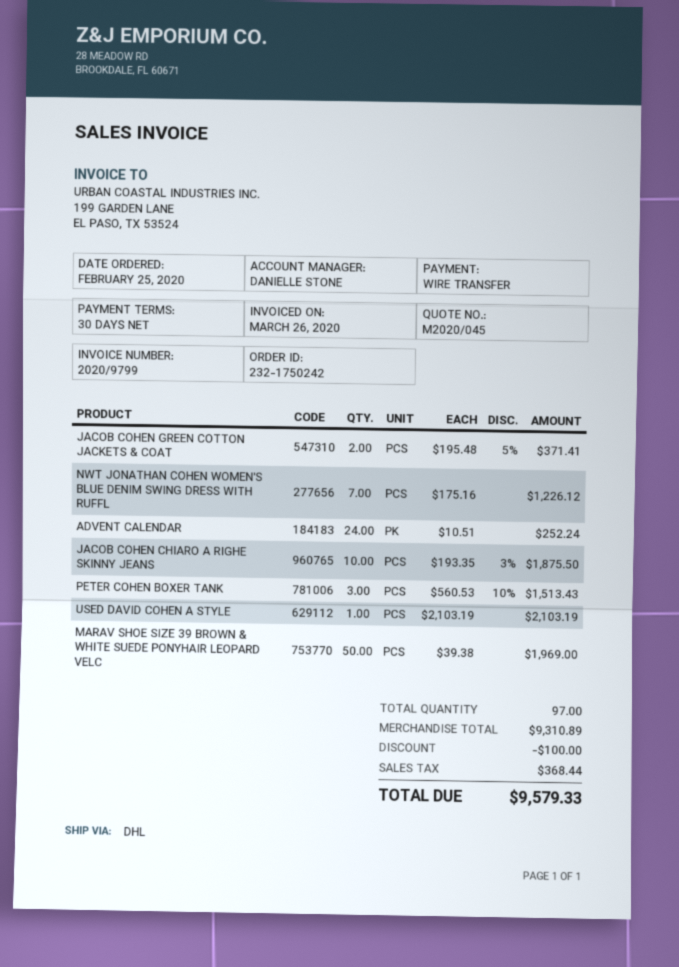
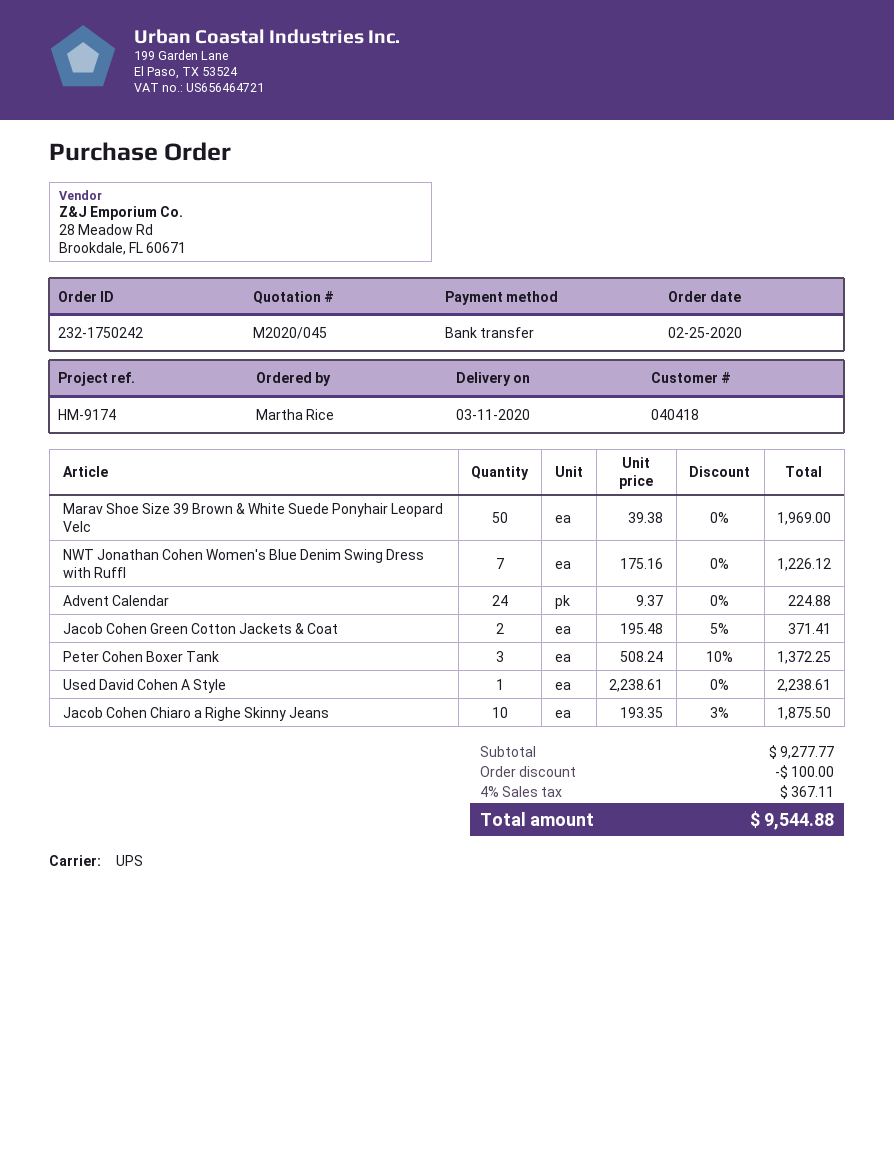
shipping method: DHL -> UPS
ADVENT CALENDAR: 24 x 10.51 = 252.24 -> 24 x 9.37 = 224.88
PETER COHEN BOXER TANK: 3 x 560.53 - 10% = 1513.43 -> 3 x 508.24 - 10% = 1372.25
USED DAVID COHEN A STYLE: 1 x 2103.19 = 2103.19 -> 1 x 2238.61 = 2238.61
subtotal: 9310.89 -> 9277.77
tax: 368.44 -> 367.11
total: 9579.33 -> 9544.88

